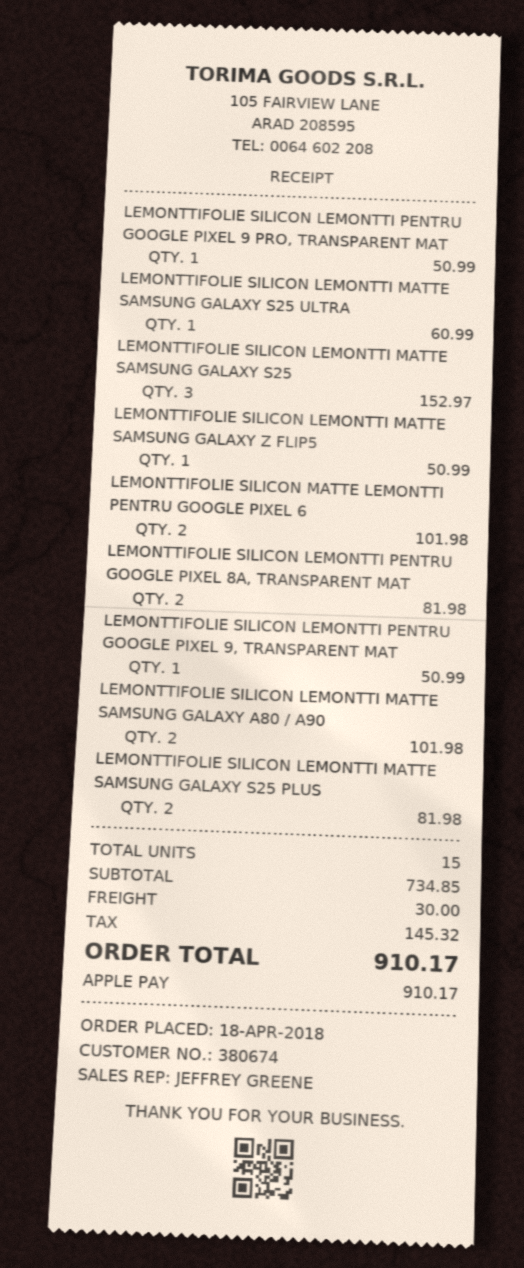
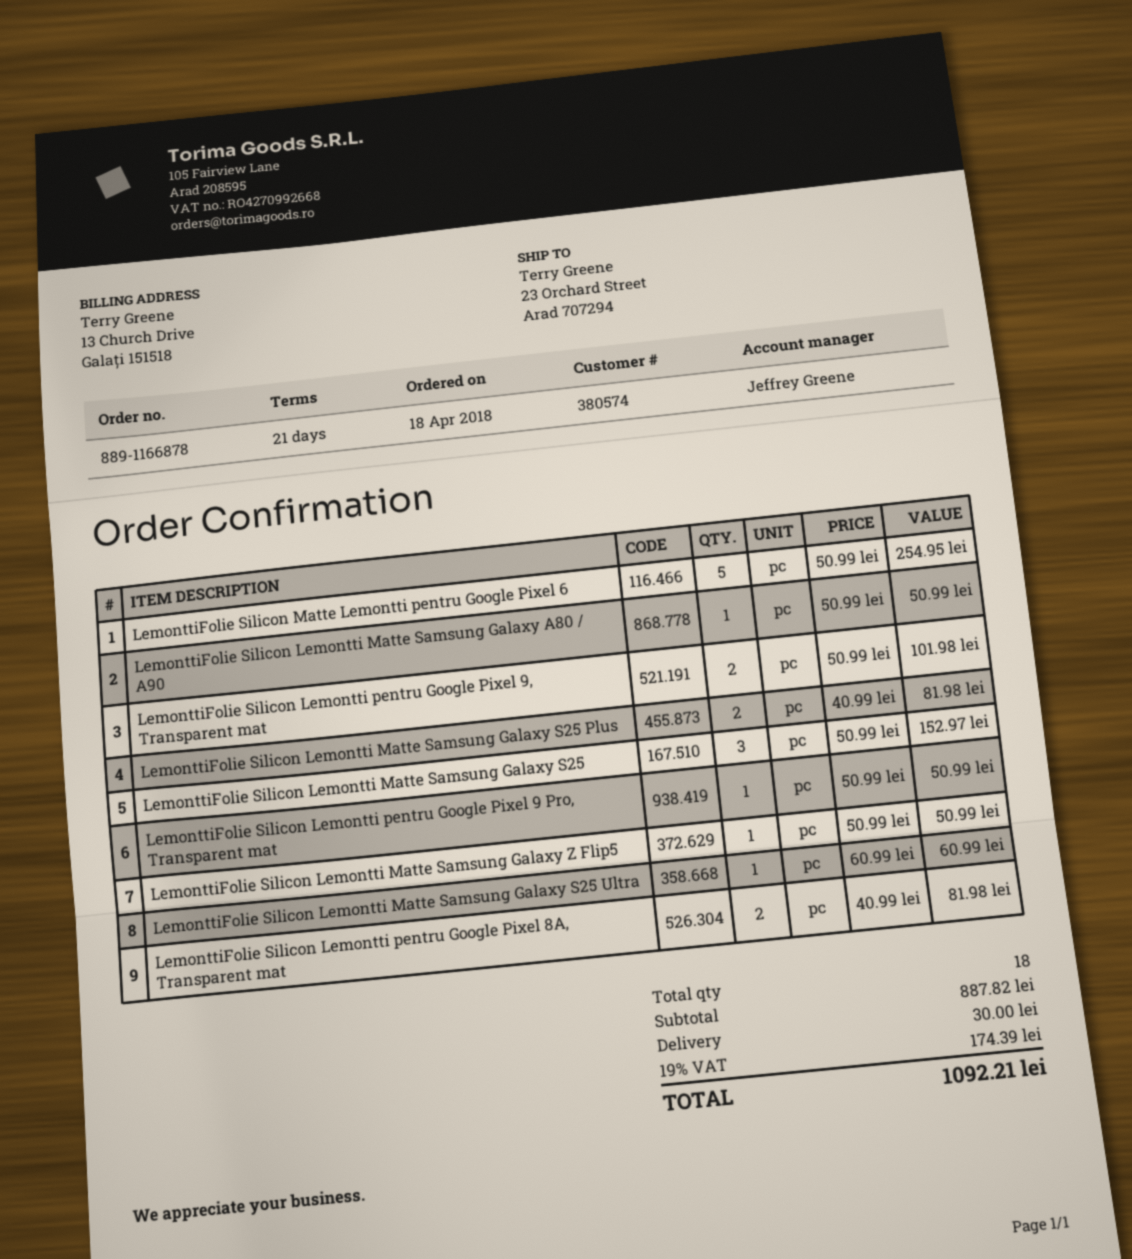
customer number: 380674 -> 380574
LEMONTTIFOLIE SILICON MATTE LEMONTTI PENTRU GOOGLE PIXEL 6: 2 for 101.98 -> 5 for 254.95
LEMONTTIFOLIE SILICON LEMONTTI PENTRU GOOGLE PIXEL 9, TRANSPARENT MAT: 1 for 50.99 -> 2 for 101.98
LEMONTTIFOLIE SILICON LEMONTTI MATTE SAMSUNG GALAXY A80 / A90: 2 for 101.98 -> 1 for 50.99
total quantity: 15 -> 18
subtotal: 734.85 -> 887.82
tax: 145.32 -> 174.39
total: 910.17 -> 1092.21

